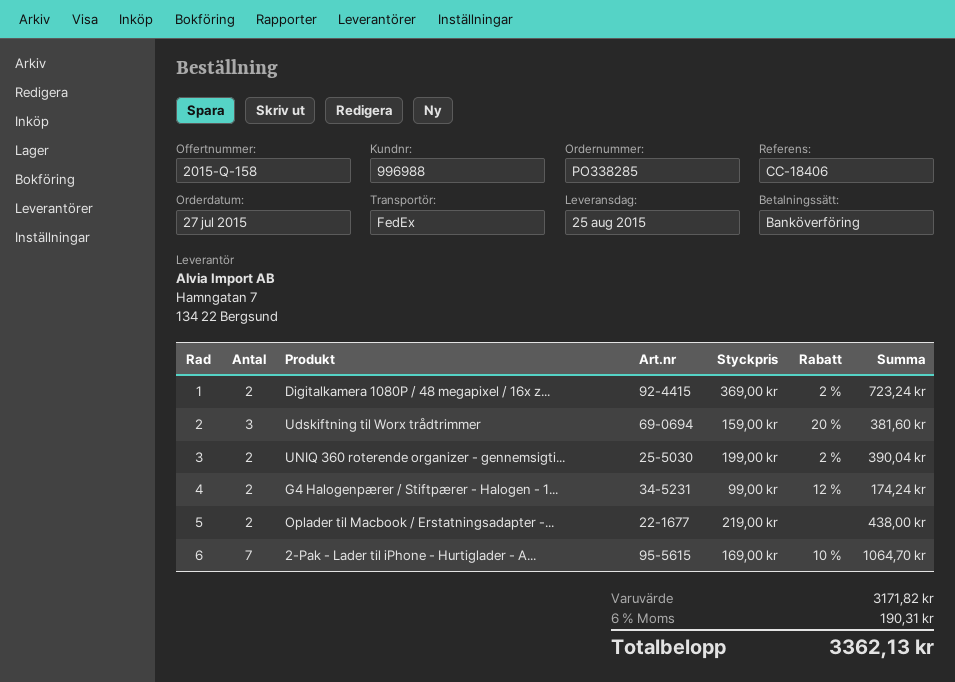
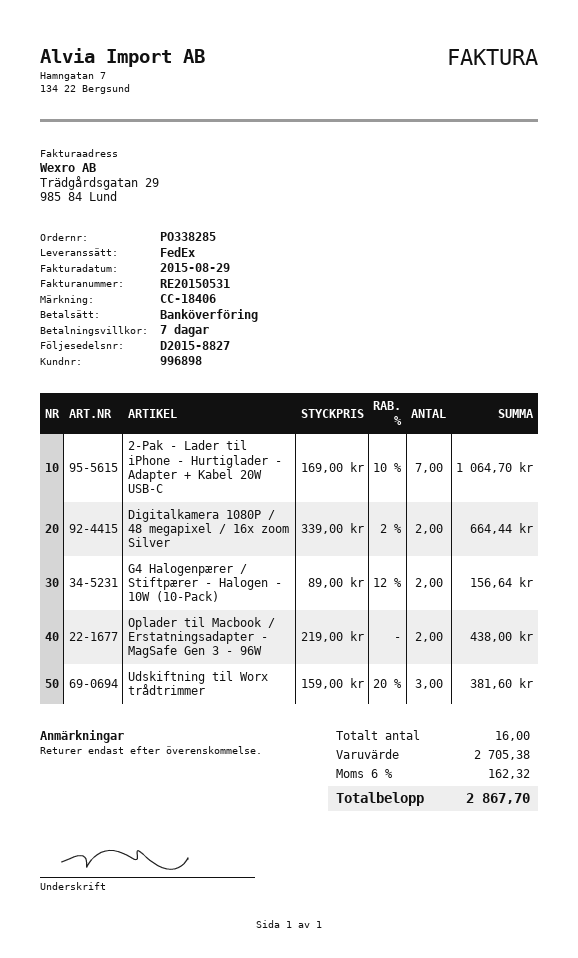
customer number: 996988 -> 996898
Digitalkamera 1080P / 48 megapixel / 16x z...: 2 x 369.00 - 2% = 723.24 -> 2 x 339.00 - 2% = 664.44
UNIQ 360 roterende organizer - gennemsigti...: 2 x 199.00 - 2% = 390.04 -> none
G4 Halogenpærer / Stiftpærer - Halogen - 1...: 2 x 99.00 - 12% = 174.24 -> 2 x 89.00 - 12% = 156.64
subtotal: 3171.82 -> 2705.38
tax: 6% = 190.31 -> 6% = 162.32
total: 3362.13 -> 2867.70

